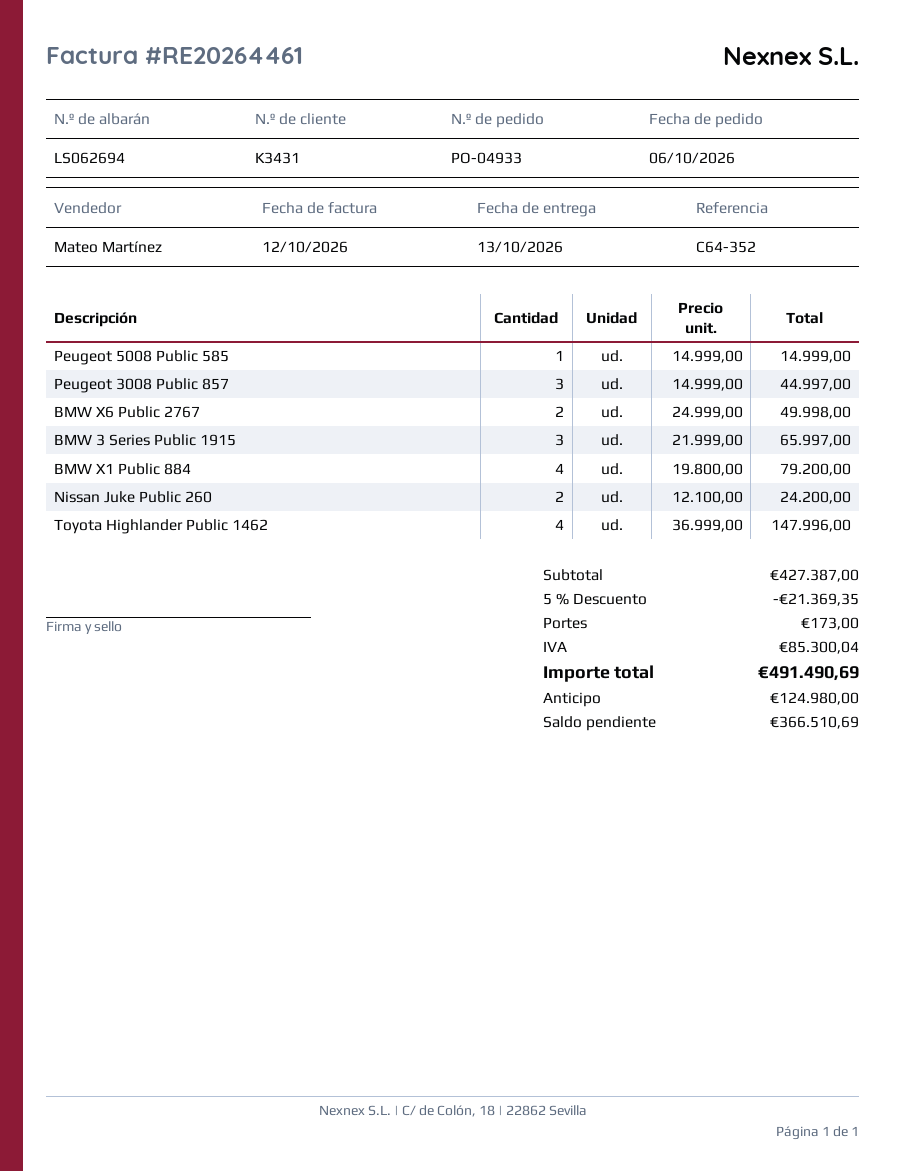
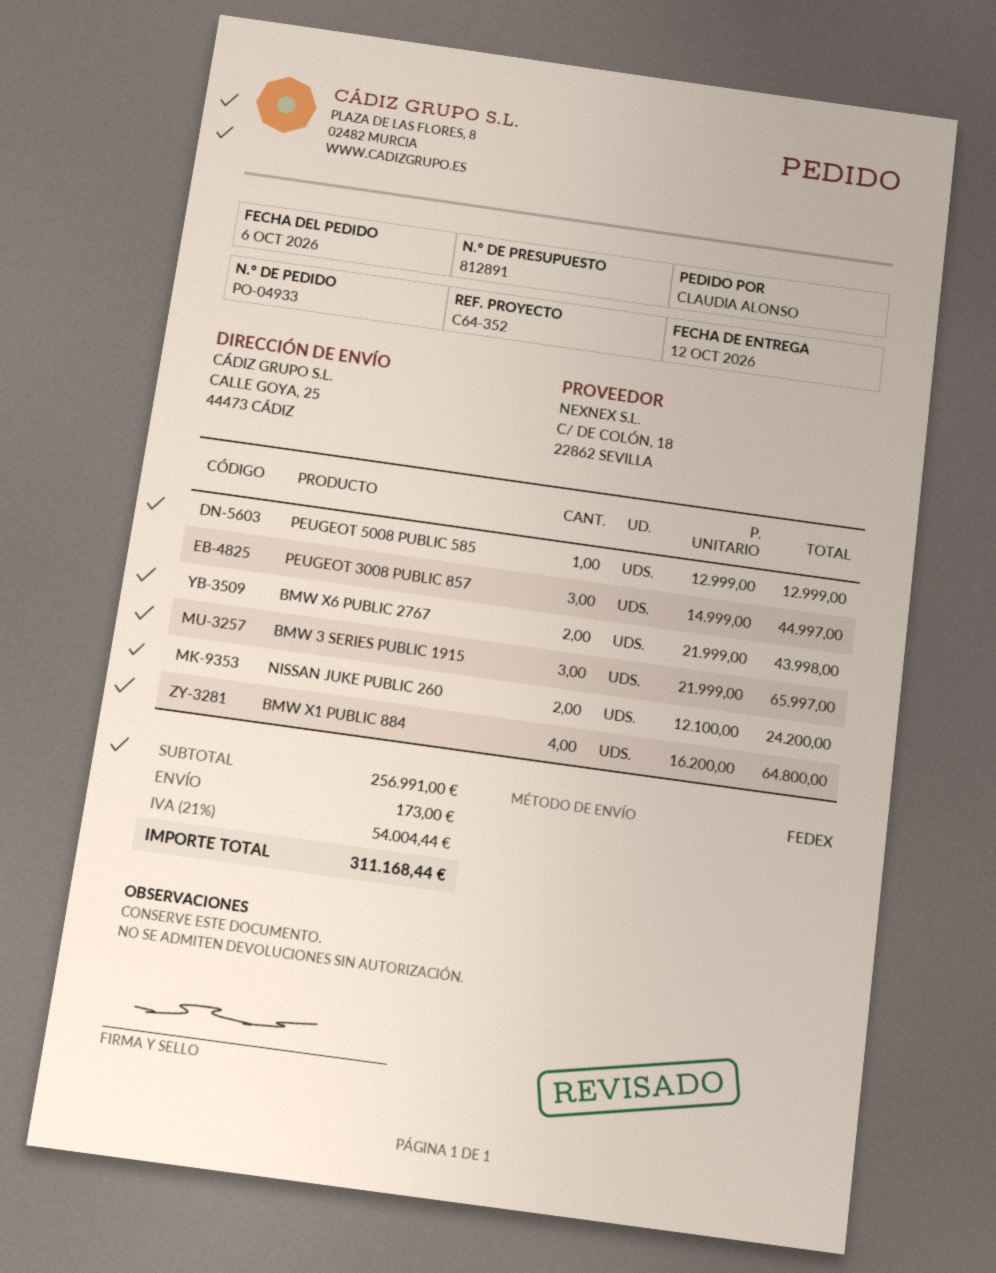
delivery date: 2026-10-13 -> 2026-10-12
Peugeot 5008 Public 585: 1 x 14999.00 = 14999.00 -> 1 x 12999.00 = 12999.00
BMW X6 Public 2767: 2 x 24999.00 = 49998.00 -> 2 x 21999.00 = 43998.00
BMW X1 Public 884: 4 x 19800.00 = 79200.00 -> 4 x 16200.00 = 64800.00
Toyota Highlander Public 1462: 4 x 36999.00 = 147996.00 -> none
subtotal: 427387.00 -> 256991.00
discount: 5% = 21369.35 -> none
tax: 85300.04 -> 54004.44
total: 491490.69 -> 311168.44

